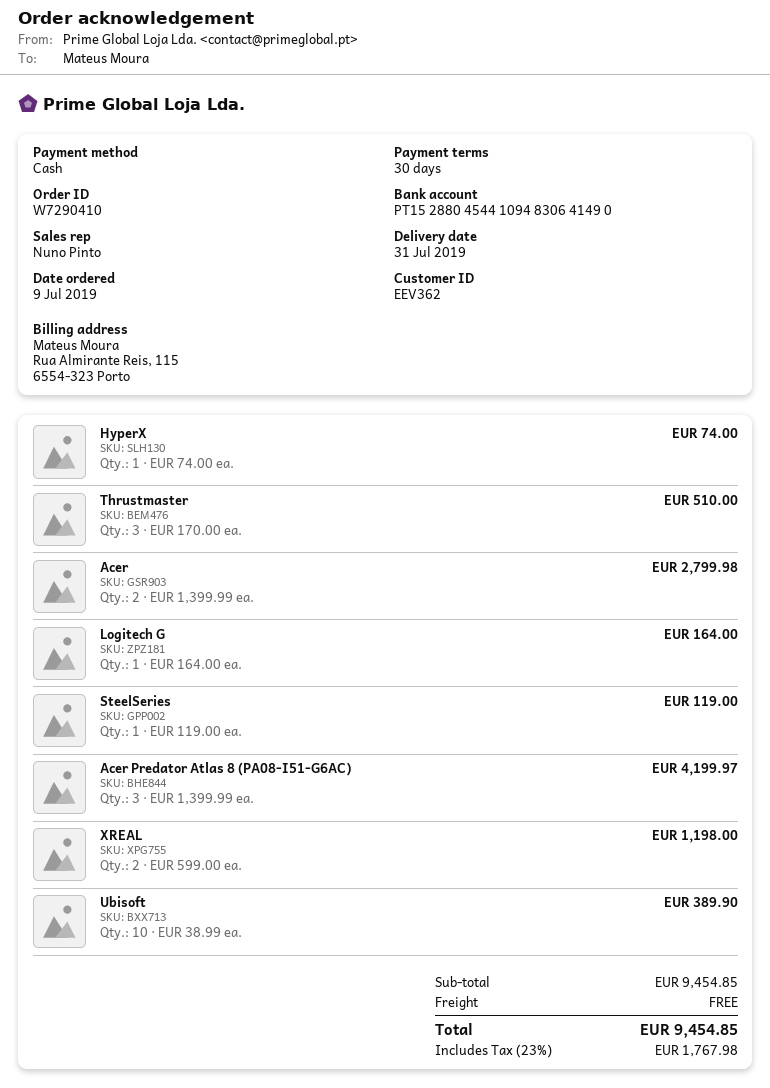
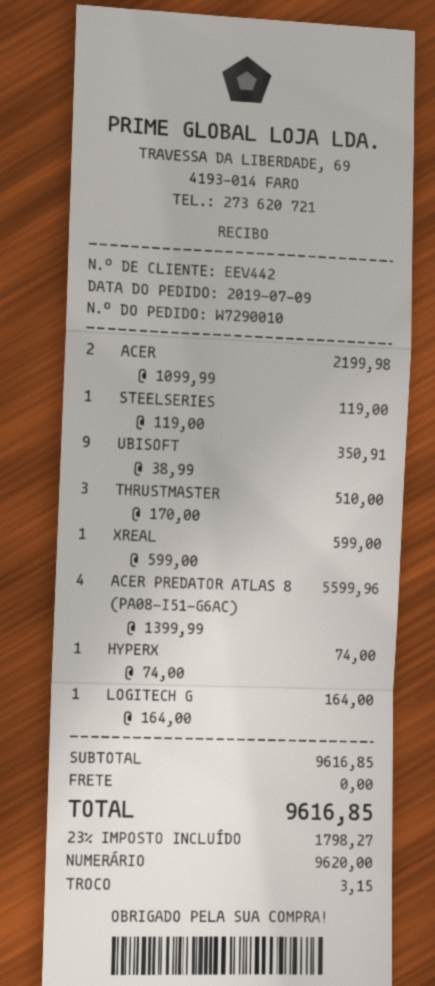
order number: W7290410 -> W7290010
customer number: EEV362 -> EEV442
Acer: 2 x 1399.99 = 2799.98 -> 2 x 1099.99 = 2199.98
Acer Predator Atlas 8 (PA08-I51-G6AC): 3 x 1399.99 = 4199.97 -> 4 x 1399.99 = 5599.96
XREAL: 2 x 599.00 = 1198.00 -> 1 x 599.00 = 599.00
Ubisoft: 10 x 38.99 = 389.90 -> 9 x 38.99 = 350.91
subtotal: 9454.85 -> 9616.85
tax: 23% = 1767.98 -> 23% = 1798.27
total: 9454.85 -> 9616.85

